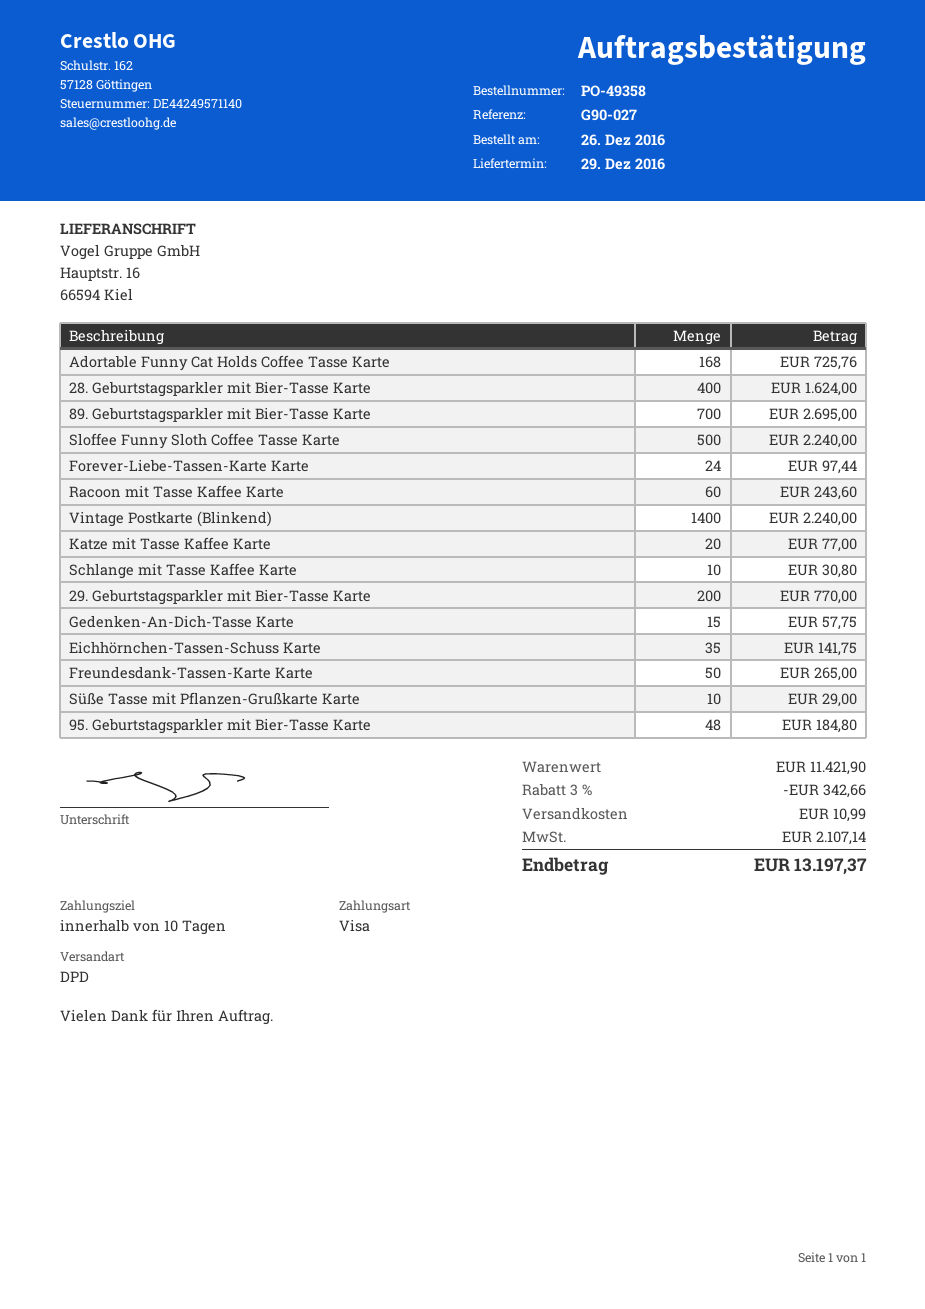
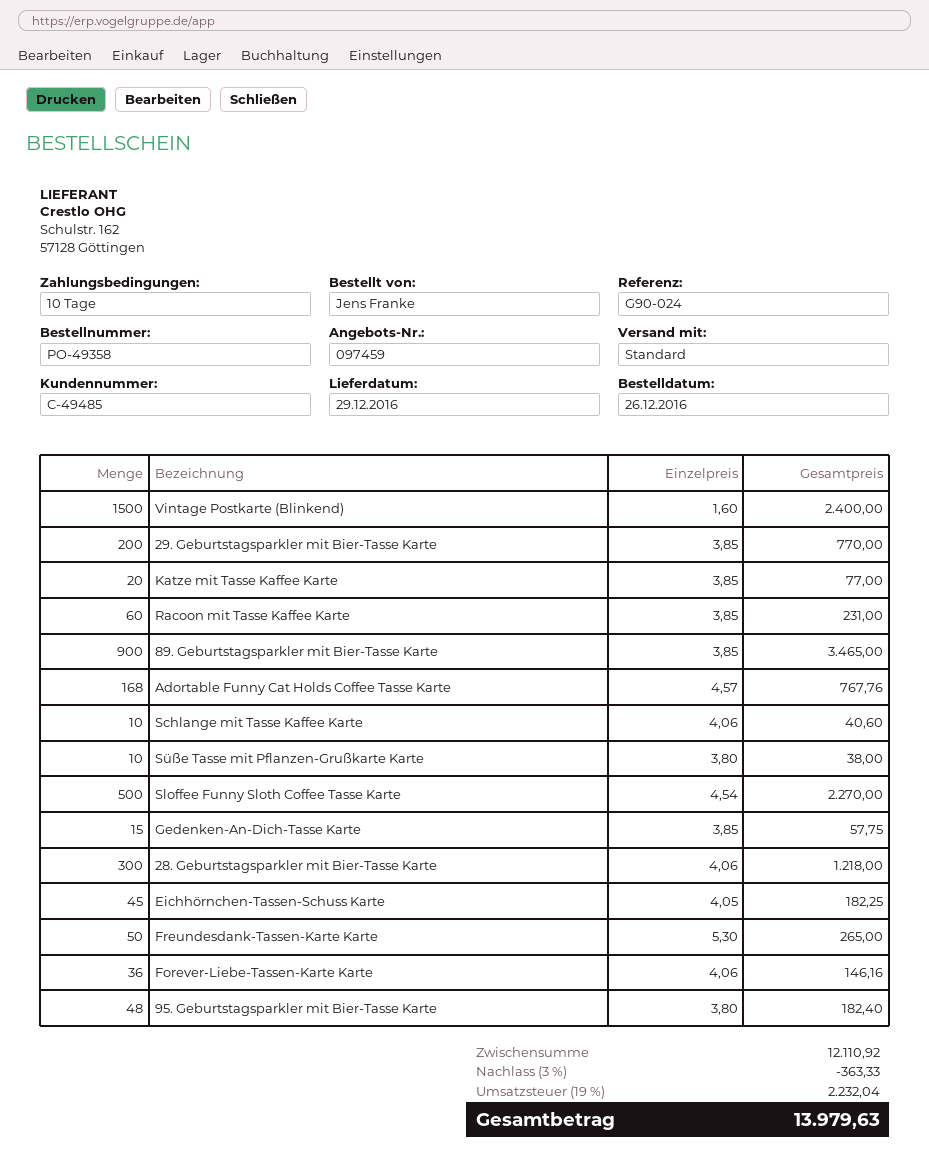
reference: G90-027 -> G90-024
shipping method: DPD -> standard
Adortable Funny Cat Holds Coffee Tasse Karte: 168 for 725.76 -> 168 for 767.76
28. Geburtstagsparkler mit Bier-Tasse Karte: 400 for 1624.00 -> 300 for 1218.00
89. Geburtstagsparkler mit Bier-Tasse Karte: 700 for 2695.00 -> 900 for 3465.00
Sloffee Funny Sloth Coffee Tasse Karte: 500 for 2240.00 -> 500 for 2270.00
Forever-Liebe-Tassen-Karte Karte: 24 for 97.44 -> 36 for 146.16
Racoon mit Tasse Kaffee Karte: 60 for 243.60 -> 60 for 231.00
Vintage Postkarte (Blinkend): 1400 for 2240.00 -> 1500 for 2400.00
Schlange mit Tasse Kaffee Karte: 10 for 30.80 -> 10 for 40.60
Eichhörnchen-Tassen-Schuss Karte: 35 for 141.75 -> 45 for 182.25
Süße Tasse mit Pflanzen-Grußkarte Karte: 10 for 29.00 -> 10 for 38.00
95. Geburtstagsparkler mit Bier-Tasse Karte: 48 for 184.80 -> 48 for 182.40
subtotal: 11421.90 -> 12110.92
discount: 3% = 342.66 -> 3% = 363.33
shipping: 10.99 -> none
tax: 2107.14 -> 2232.04
total: 13197.37 -> 13979.63

